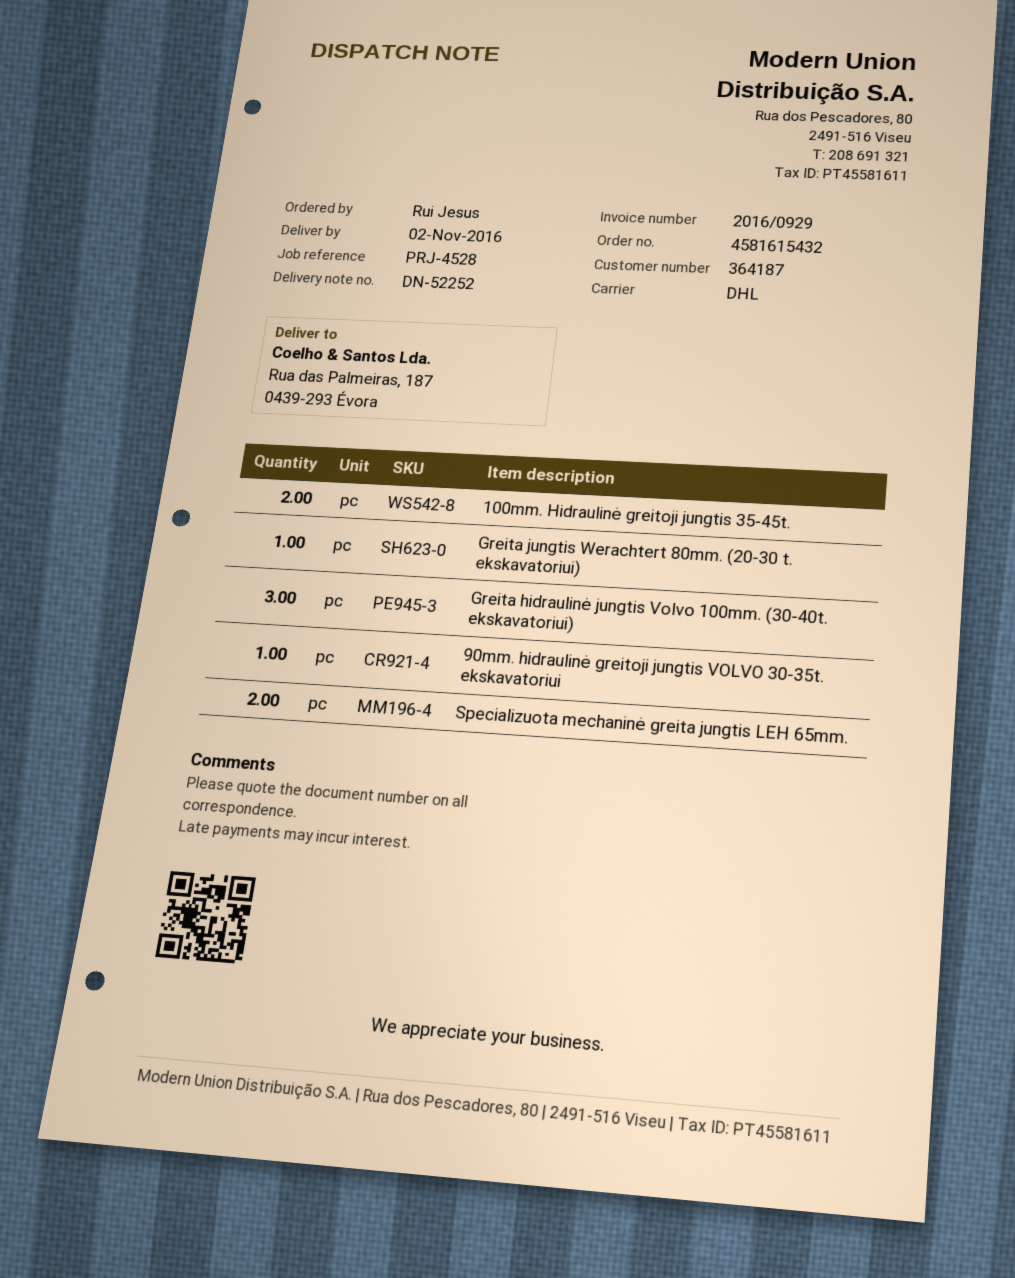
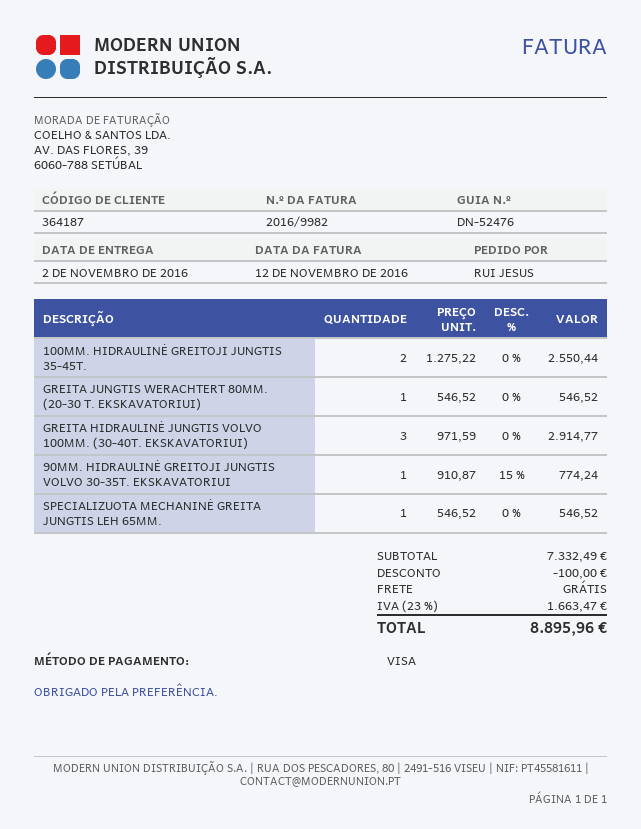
delivery note number: DN-52252 -> DN-52476
invoice number: 2016/0929 -> 2016/9982
Specializuota mechaninė greita jungtis LEH 65mm.: 2 -> 1

